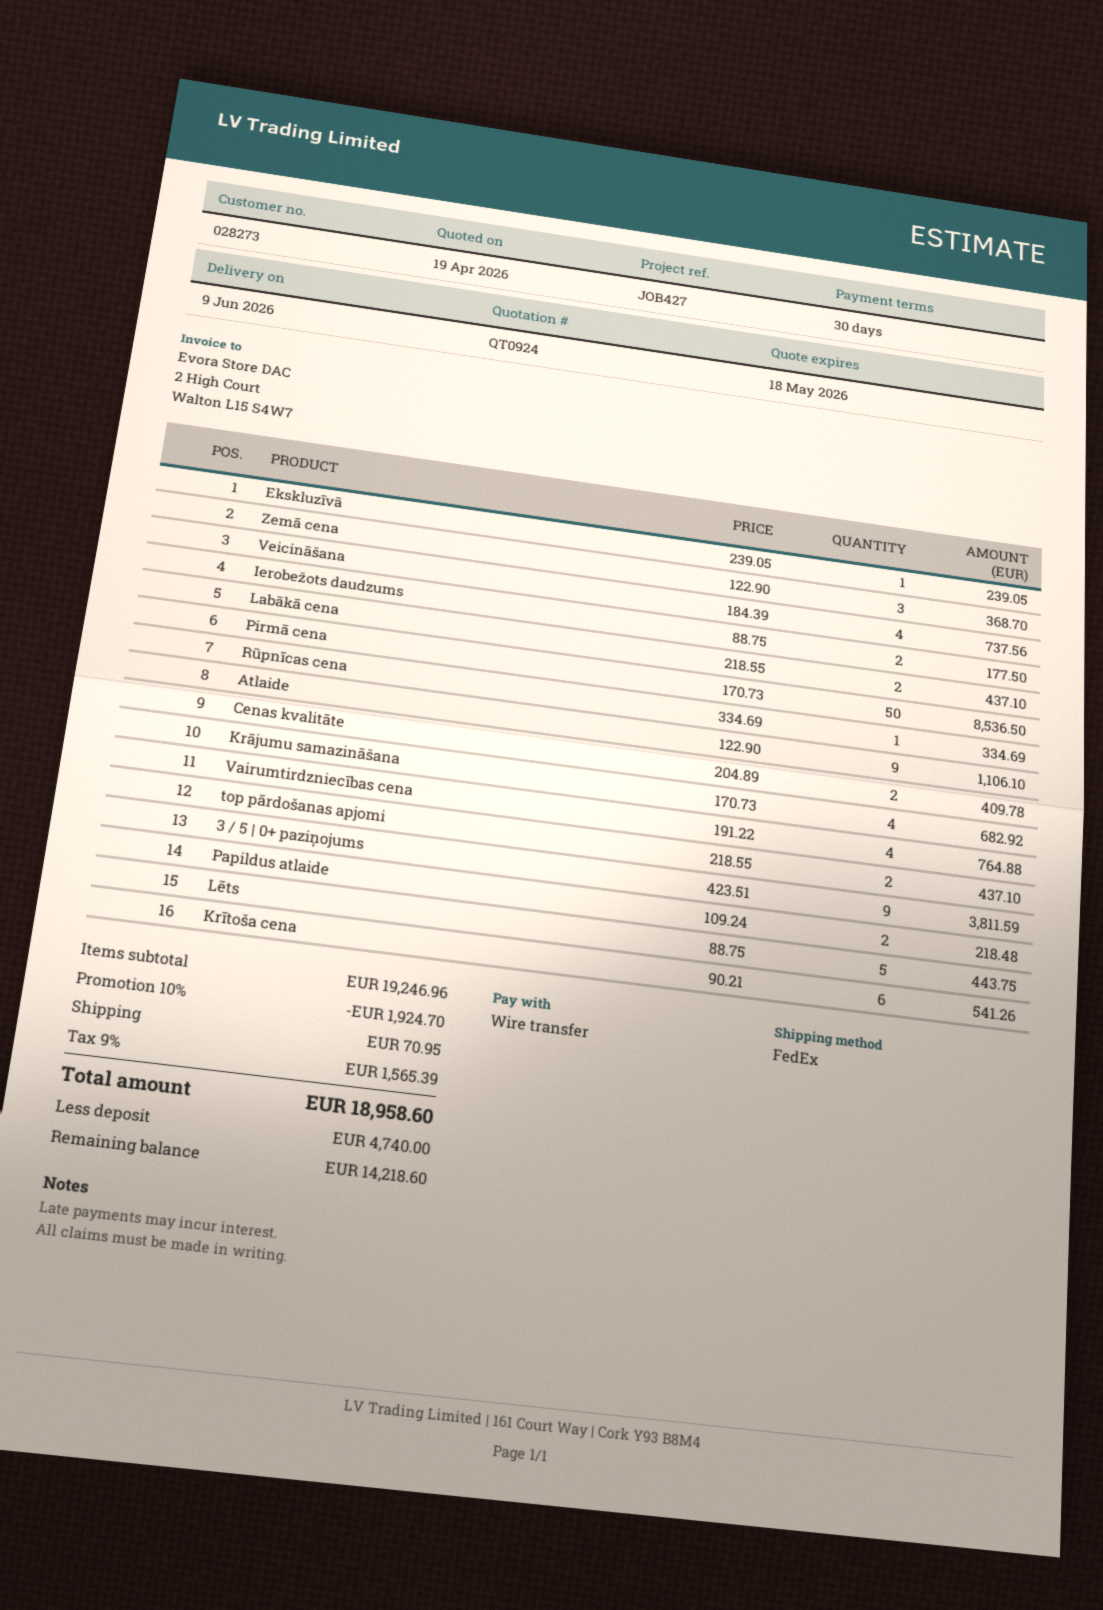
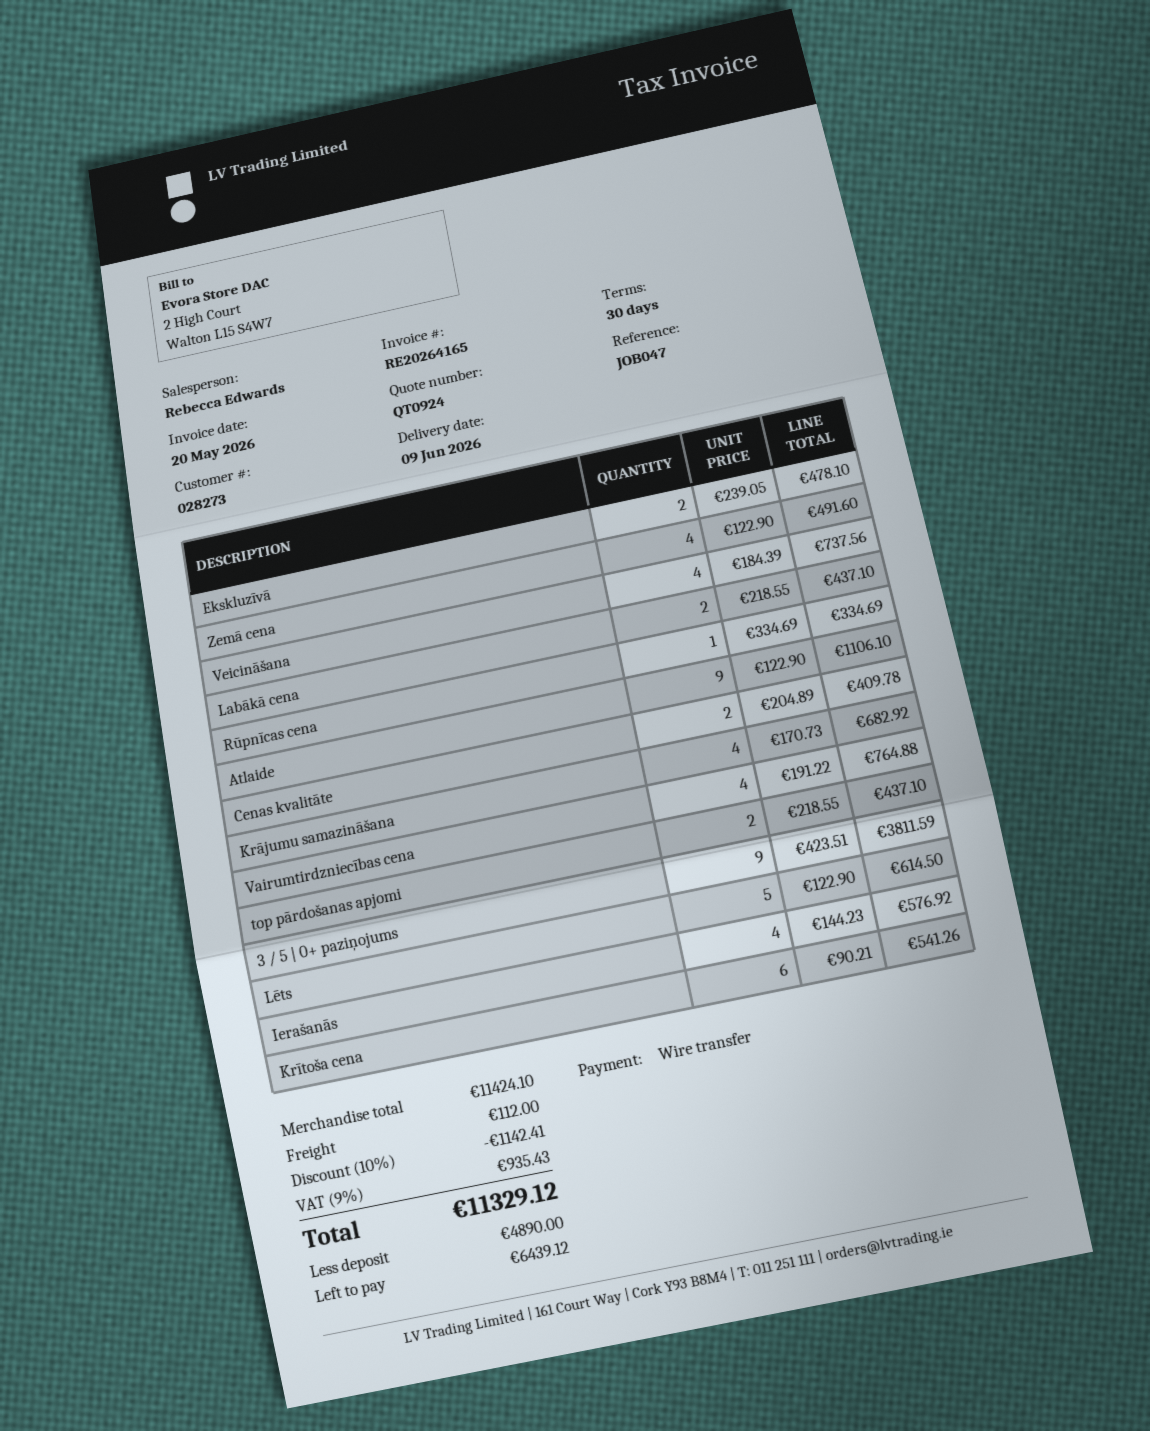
reference: JOB427 -> JOB047
Ekskluzīvā: 1 x 239.05 = 239.05 -> 2 x 239.05 = 478.10
Zemā cena: 3 x 122.90 = 368.70 -> 4 x 122.90 = 491.60
Ierobežots daudzums: 2 x 88.75 = 177.50 -> none
Pirmā cena: 50 x 170.73 = 8536.50 -> none
Papildus atlaide: 2 x 109.24 = 218.48 -> none
Lēts: 5 x 88.75 = 443.75 -> 5 x 122.90 = 614.50
Ierašanās: none -> 4 x 144.23 = 576.92
subtotal: 19246.96 -> 11424.10
discount: 10% = 1924.70 -> 10% = 1142.41
shipping: 70.95 -> 112.00
tax: 9% = 1565.39 -> 9% = 935.43
total: 18958.60 -> 11329.12
deposit: 4740.00 -> 4890.00
balance: 14218.60 -> 6439.12

